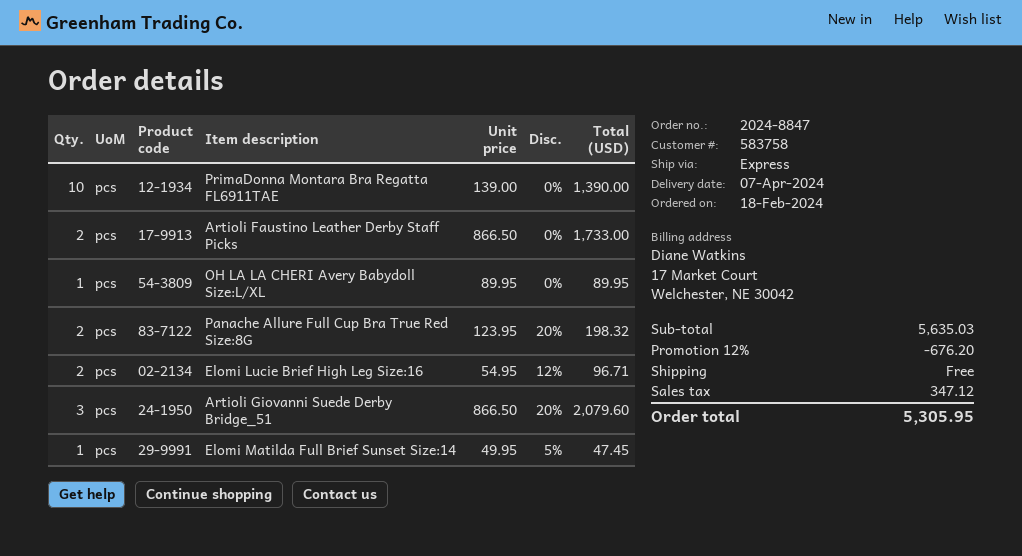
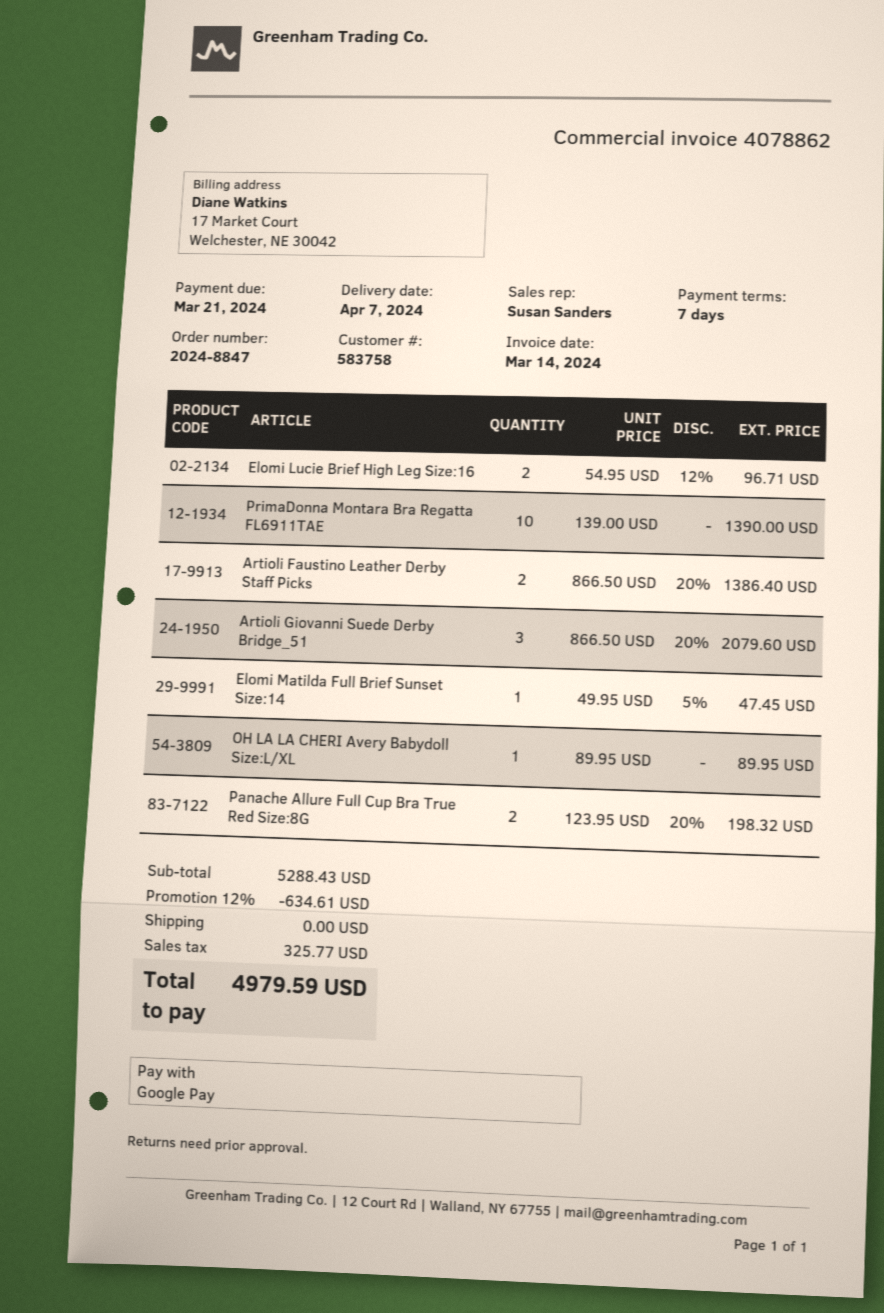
Artioli Faustino Leather Derby Staff Picks: 2 x 866.50 = 1733.00 -> 2 x 866.50 - 20% = 1386.40
subtotal: 5635.03 -> 5288.43
discount: 12% = 676.20 -> 12% = 634.61
tax: 347.12 -> 325.77
total: 5305.95 -> 4979.59

